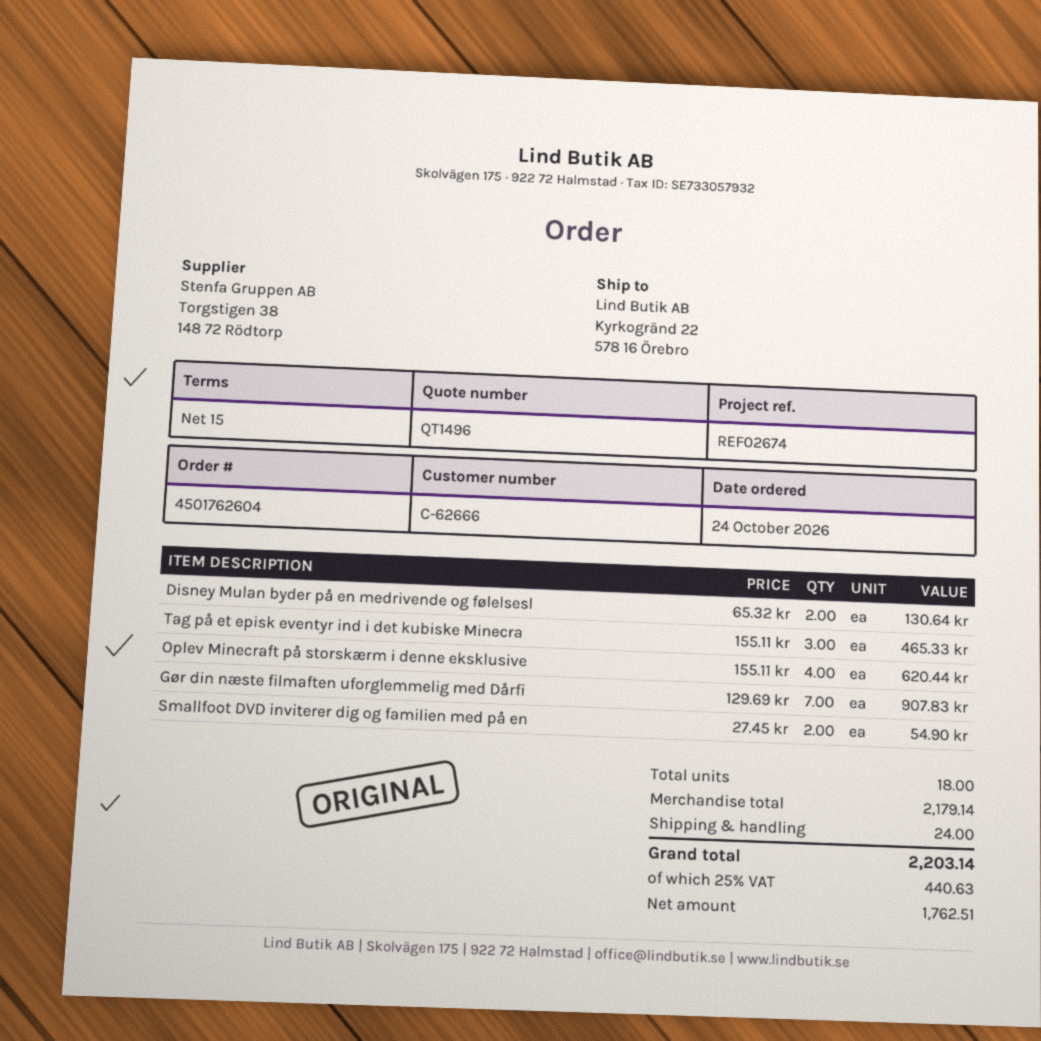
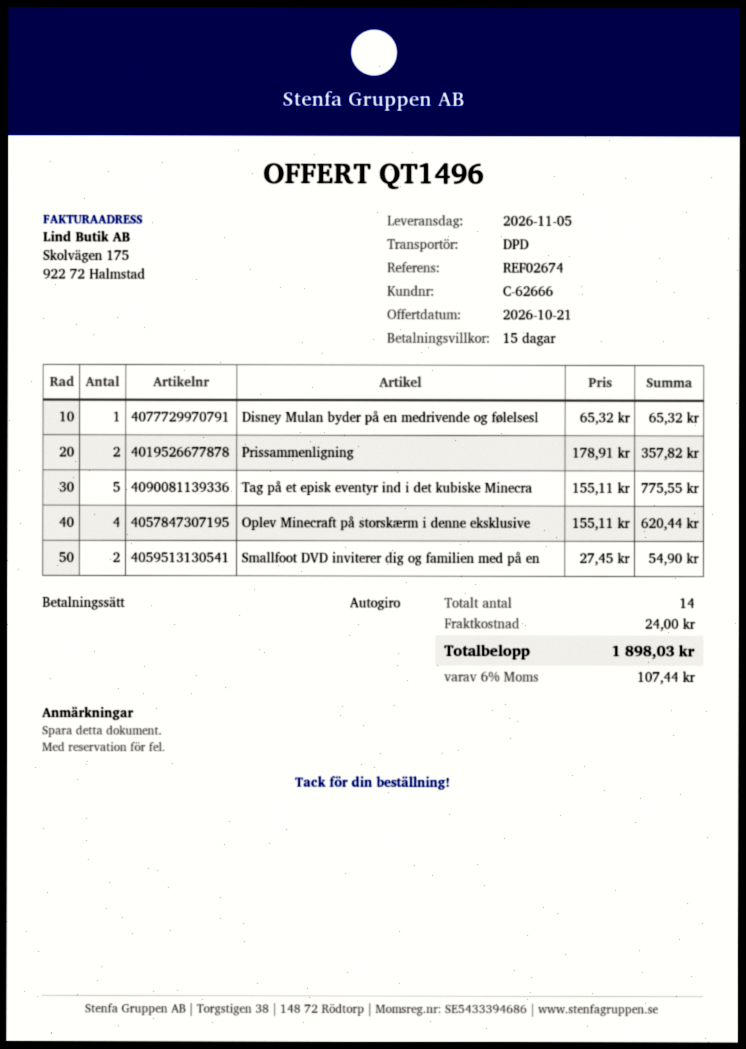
Disney Mulan byder på en medrivende og følelsesl: 2 x 65.32 = 130.64 -> 1 x 65.32 = 65.32
Tag på et episk eventyr ind i det kubiske Minecra: 3 x 155.11 = 465.33 -> 5 x 155.11 = 775.55
Gør din næste filmaften uforglemmelig med Dårfi: 7 x 129.69 = 907.83 -> none
Prissammenligning: none -> 2 x 178.91 = 357.82
total quantity: 18 -> 14
tax: 25% = 440.63 -> 6% = 107.44
total: 2203.14 -> 1898.03

